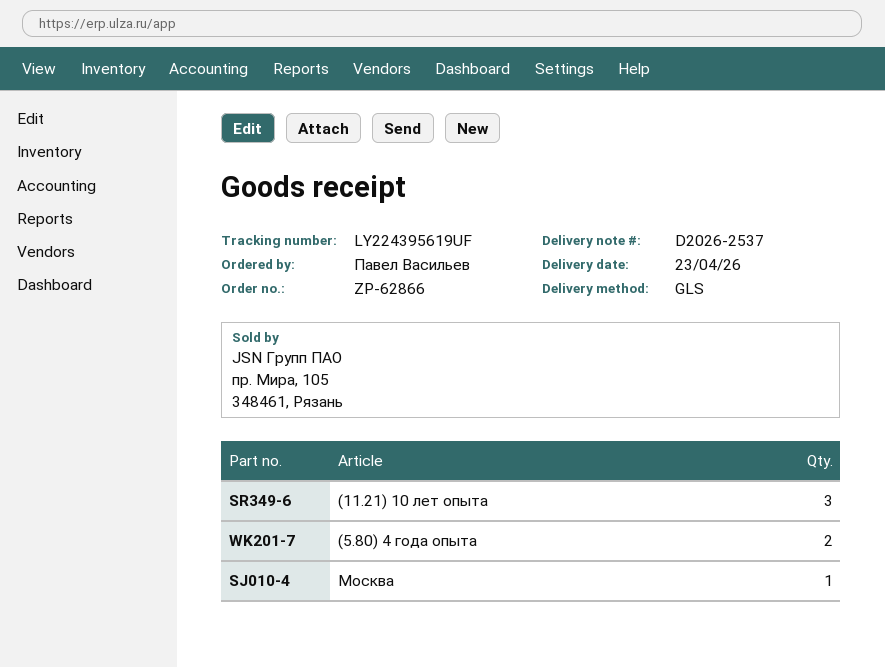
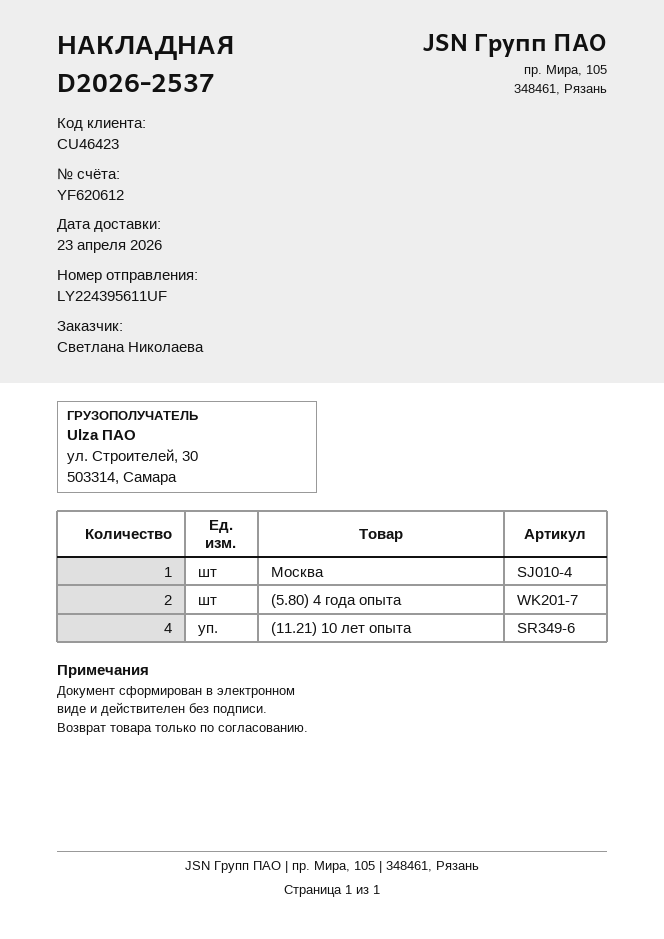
ordered by: Павел Васильев -> Светлана Николаева
tracking number: LY224395619UF -> LY224395611UF
(11.21) 10 лет опыта: 3 -> 4

